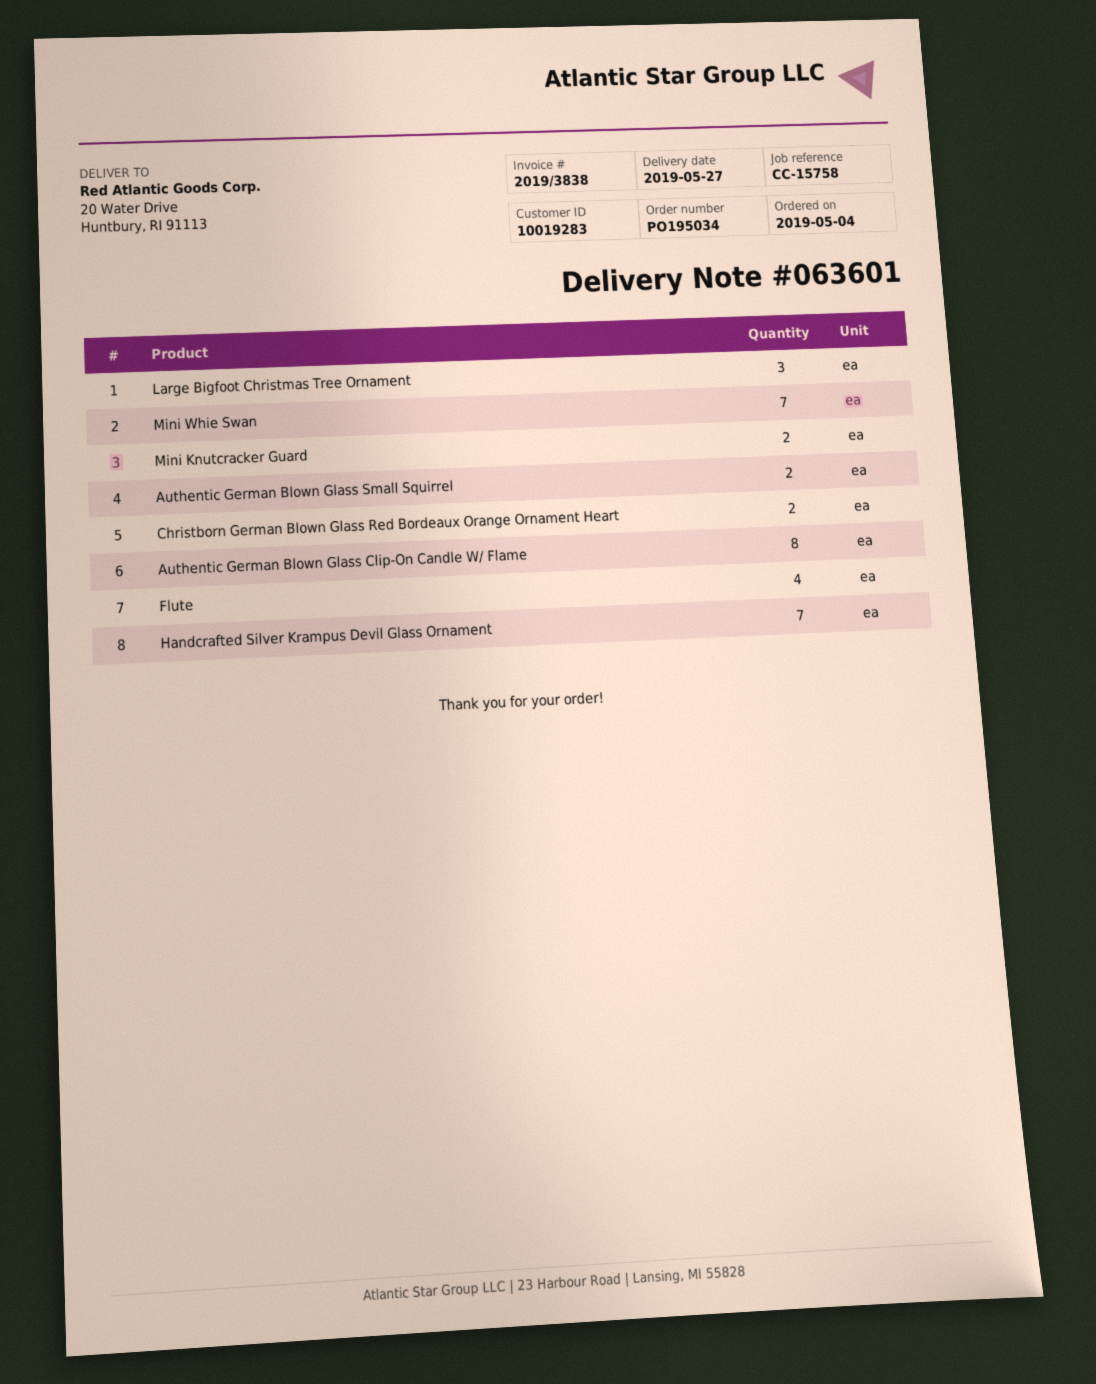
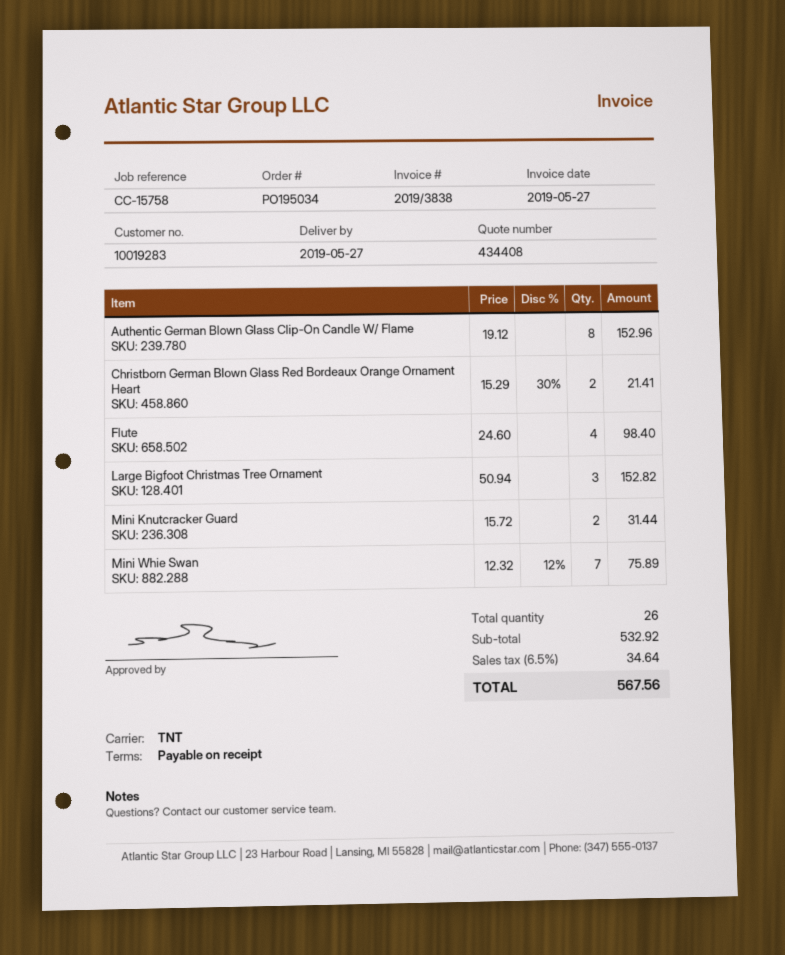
Authentic German Blown Glass Small Squirrel: 2 -> none
Handcrafted Silver Krampus Devil Glass Ornament: 7 -> none

